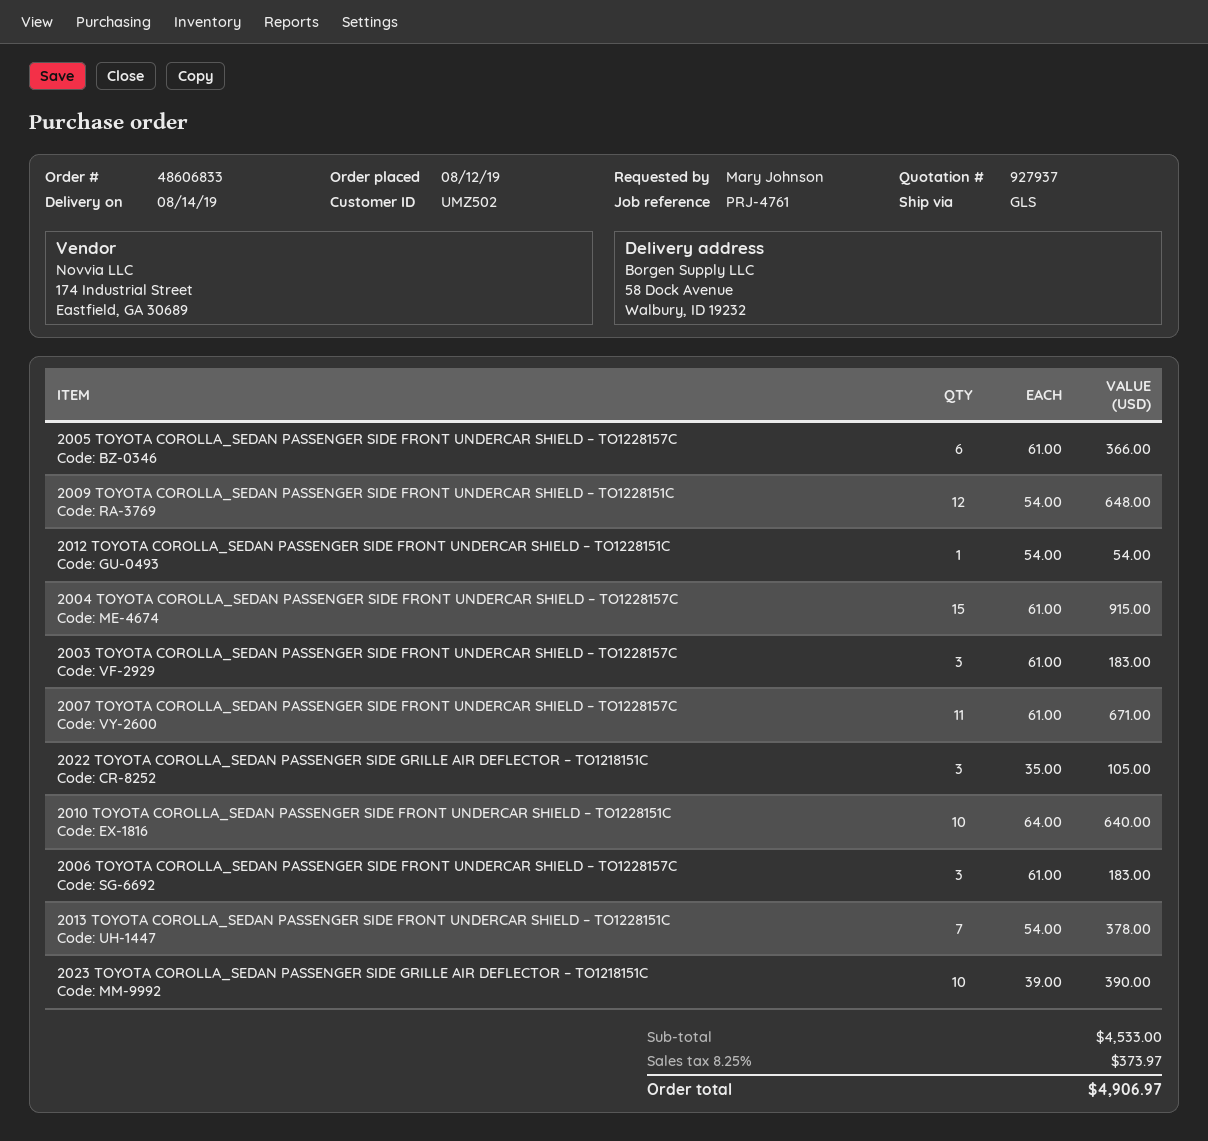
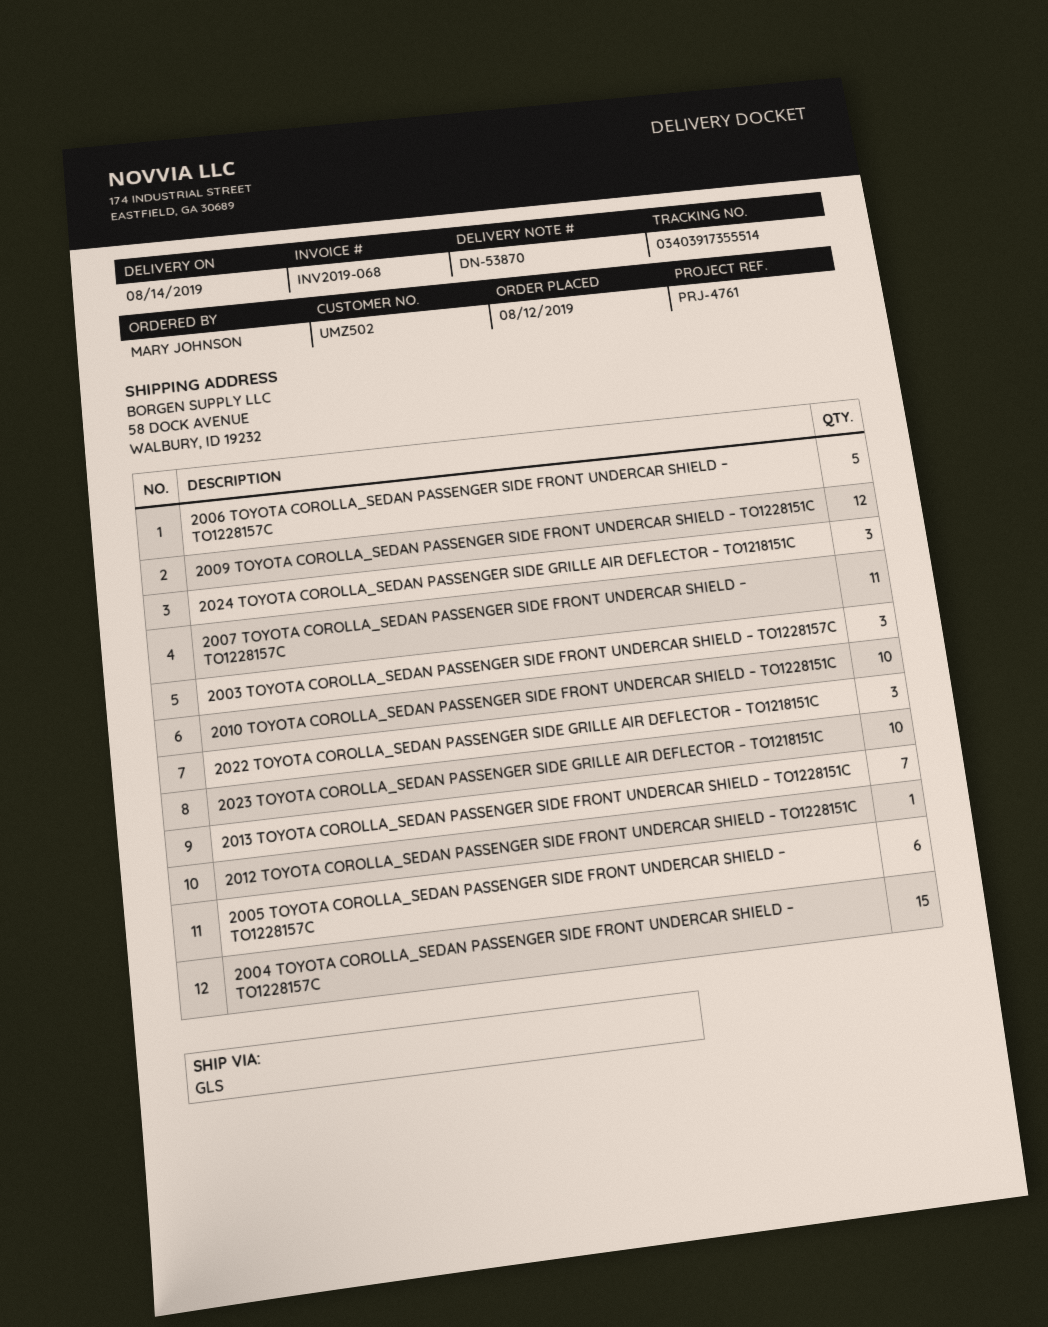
2006 TOYOTA COROLLA_SEDAN PASSENGER SIDE FRONT UNDERCAR SHIELD – TO1228157C: 3 -> 5
2024 TOYOTA COROLLA_SEDAN PASSENGER SIDE GRILLE AIR DEFLECTOR – TO1218151C: none -> 3

